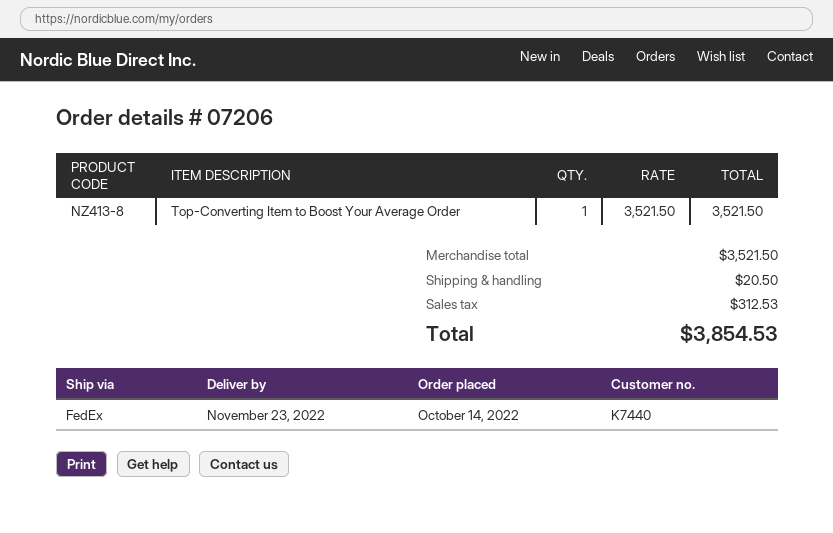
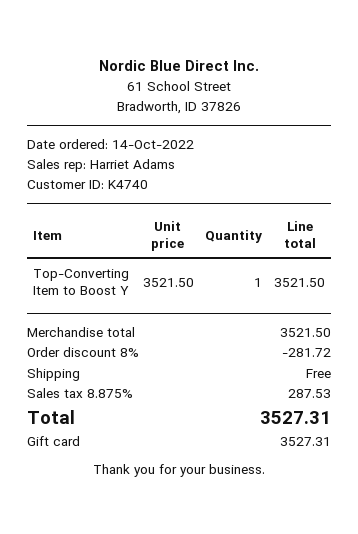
customer number: K7440 -> K4740
discount: none -> 8% = 281.72
shipping: 20.50 -> 0.00
tax: 312.53 -> 287.53
total: 3854.53 -> 3527.31

